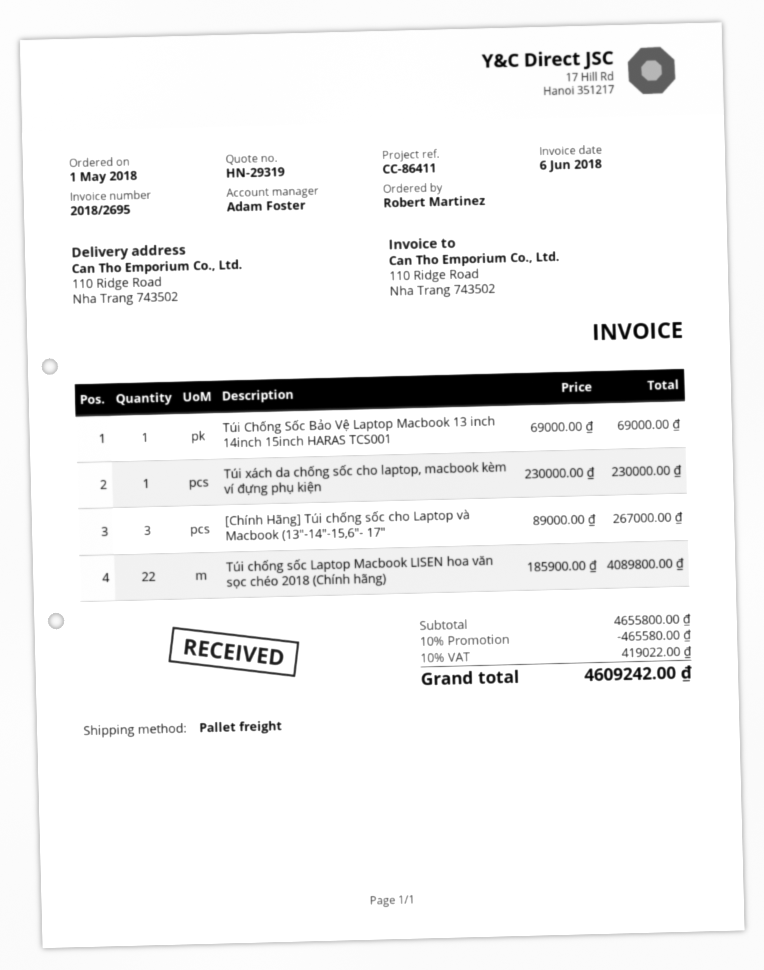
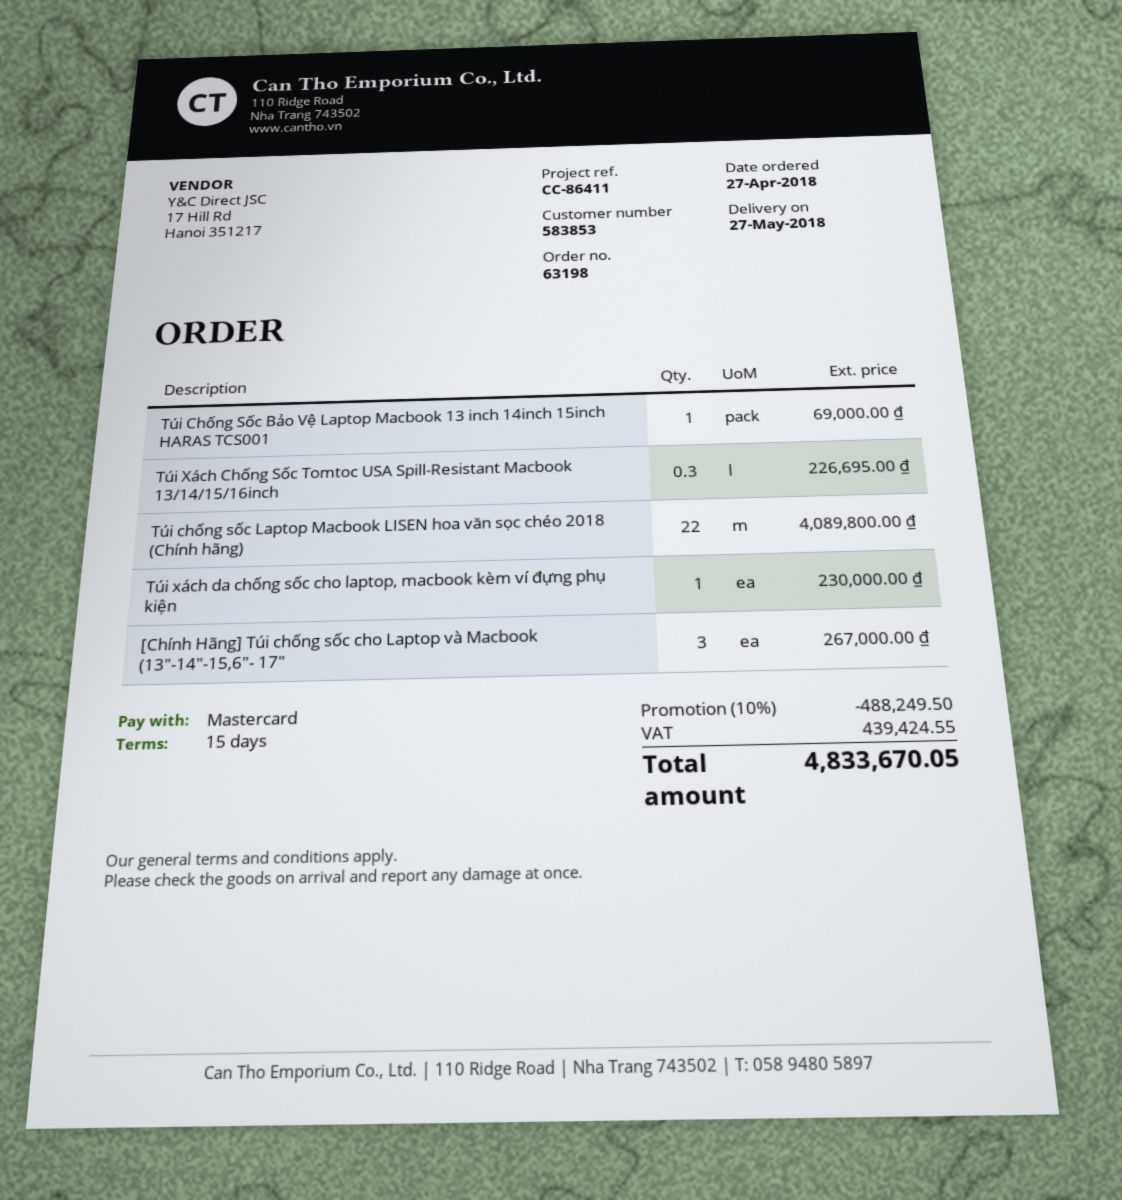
order date: 2018-05-01 -> 2018-04-27
Túi Xách Chống Sốc Tomtoc USA Spill-Resistant Macbook 13/14/15/16inch: none -> 0.3 for 226695.00
discount: 10% = 465580.00 -> 10% = 488249.50
tax: 419022.00 -> 439424.55
total: 4609242.00 -> 4833670.05

